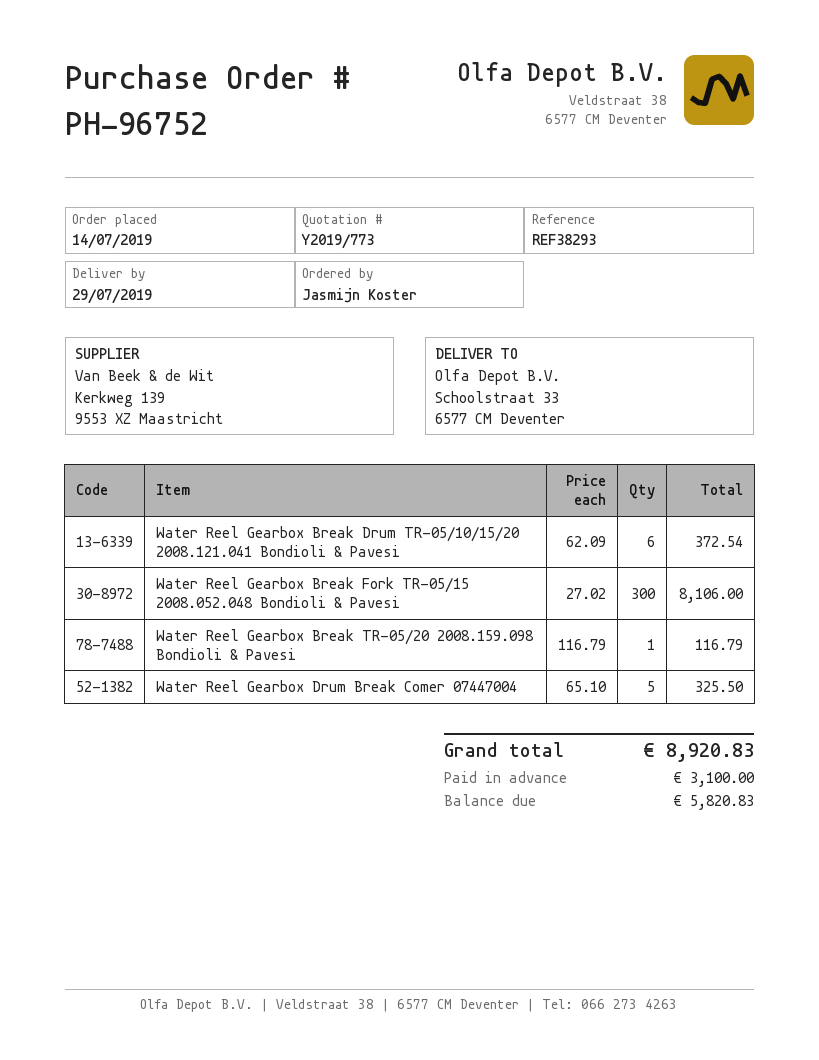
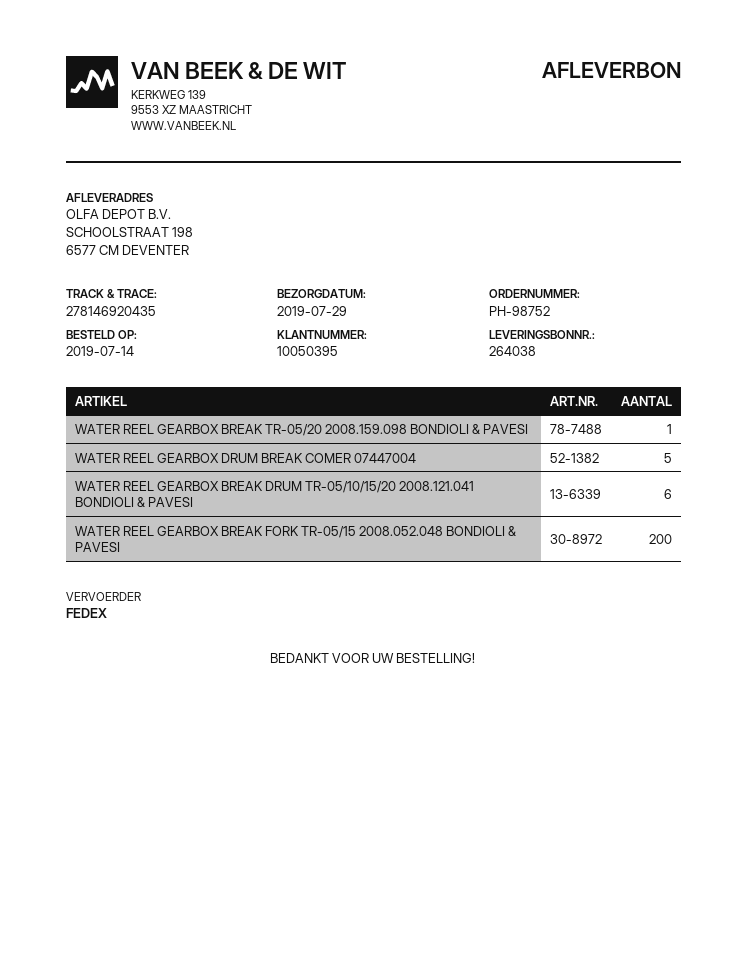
order number: PH-96752 -> PH-98752
ship to: Schoolstraat 33, 6577 CM Deventer -> SCHOOLSTRAAT 198, 6577 CM DEVENTER
Water Reel Gearbox Break Fork TR-05/15 2008.052.048 Bondioli & Pavesi: 300 -> 200

